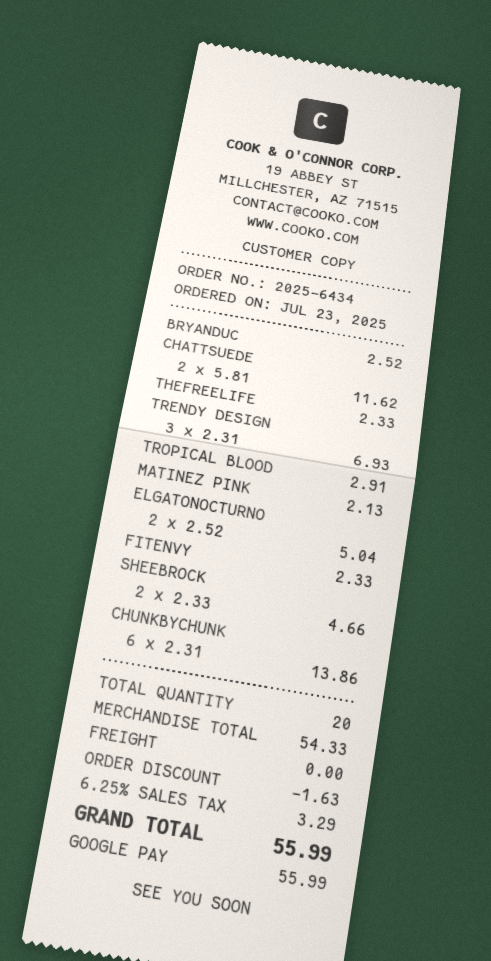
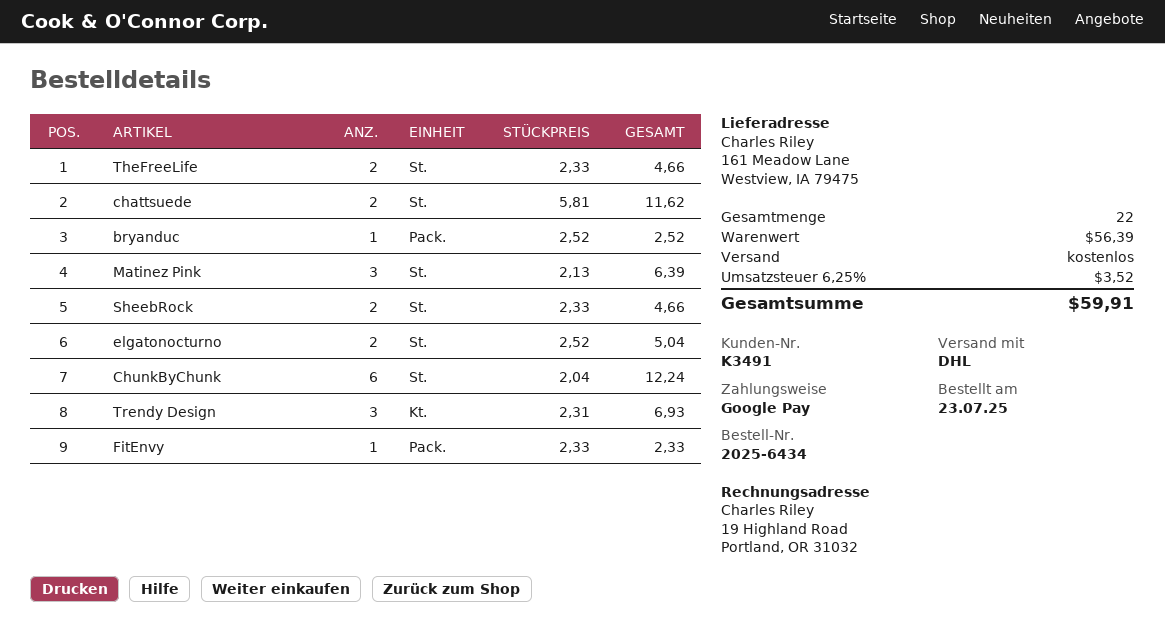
THEFREELIFE: 1 x 2.33 = 2.33 -> 2 x 2.33 = 4.66
TROPICAL BLOOD: 1 x 2.91 = 2.91 -> none
MATINEZ PINK: 1 x 2.13 = 2.13 -> 3 x 2.13 = 6.39
CHUNKBYCHUNK: 6 x 2.31 = 13.86 -> 6 x 2.04 = 12.24
total quantity: 20 -> 22
subtotal: 54.33 -> 56.39
discount: 1.63 -> none
tax: 6.25% = 3.29 -> 6.25% = 3.52
total: 55.99 -> 59.91

